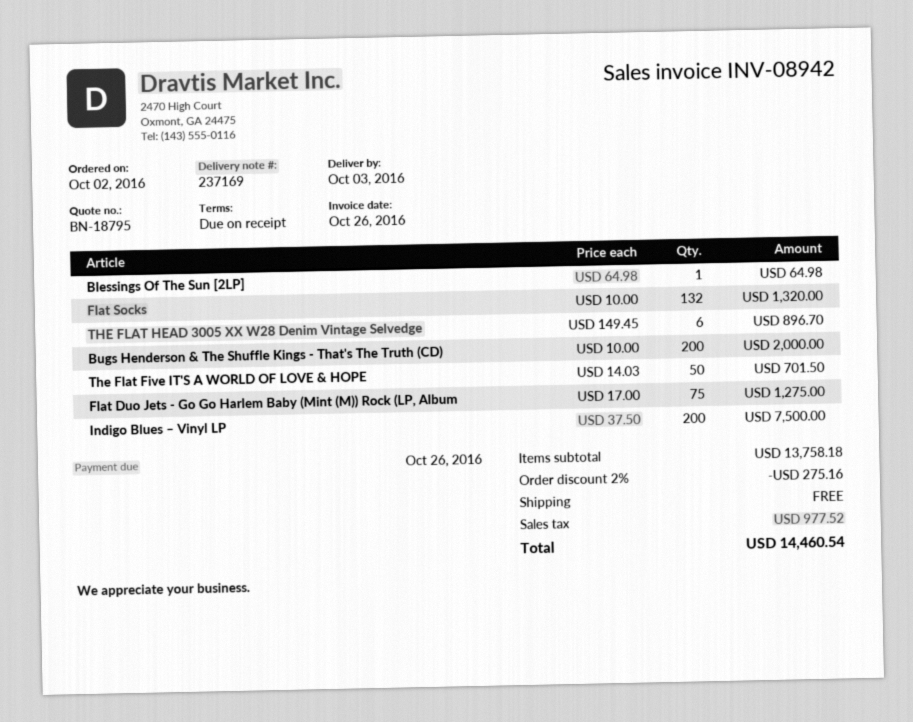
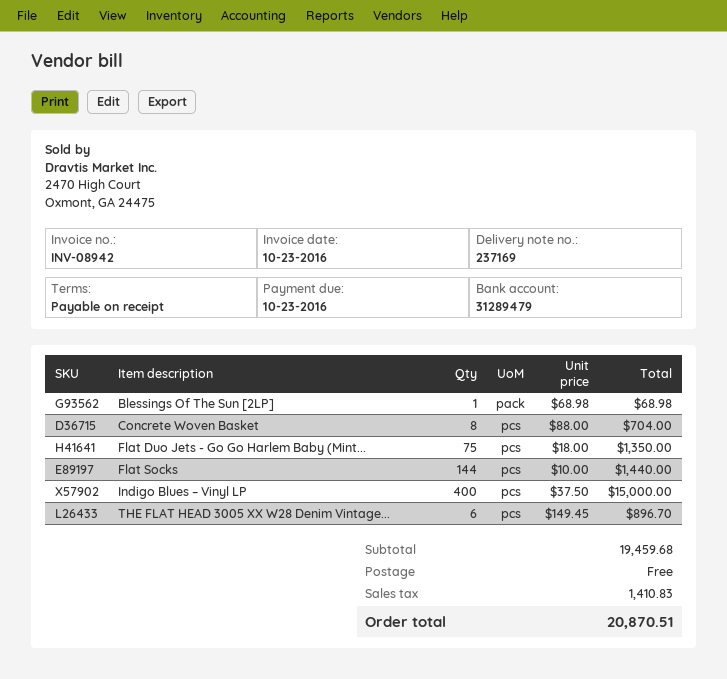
invoice date: 2016-10-26 -> 2016-10-23
due date: 2016-10-26 -> 2016-10-23
Blessings Of The Sun [2LP]: 1 x 64.98 = 64.98 -> 1 x 68.98 = 68.98
Flat Socks: 132 x 10.00 = 1320.00 -> 144 x 10.00 = 1440.00
Bugs Henderson & The Shuffle Kings - That's The Truth (CD): 200 x 10.00 = 2000.00 -> none
The Flat Five IT'S A WORLD OF LOVE & HOPE: 50 x 14.03 = 701.50 -> none
Flat Duo Jets - Go Go Harlem Baby (Mint (M)) Rock (LP, Album: 75 x 17.00 = 1275.00 -> 75 x 18.00 = 1350.00
Indigo Blues – Vinyl LP: 200 x 37.50 = 7500.00 -> 400 x 37.50 = 15000.00
Concrete Woven Basket: none -> 8 x 88.00 = 704.00
subtotal: 13758.18 -> 19459.68
discount: 2% = 275.16 -> none
tax: 977.52 -> 1410.83
total: 14460.54 -> 20870.51

